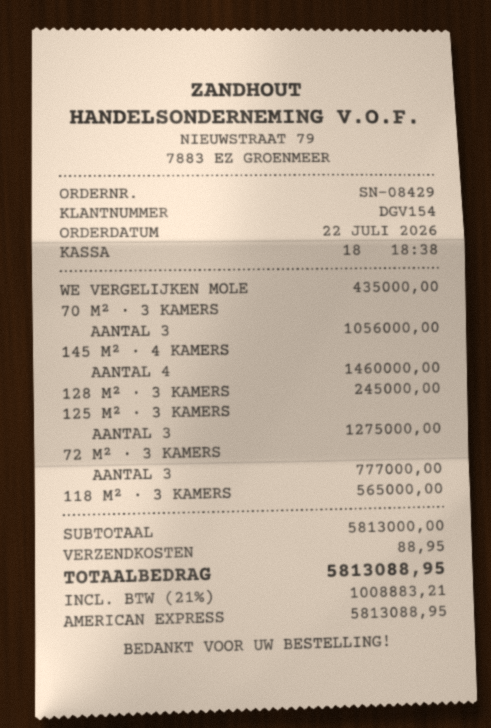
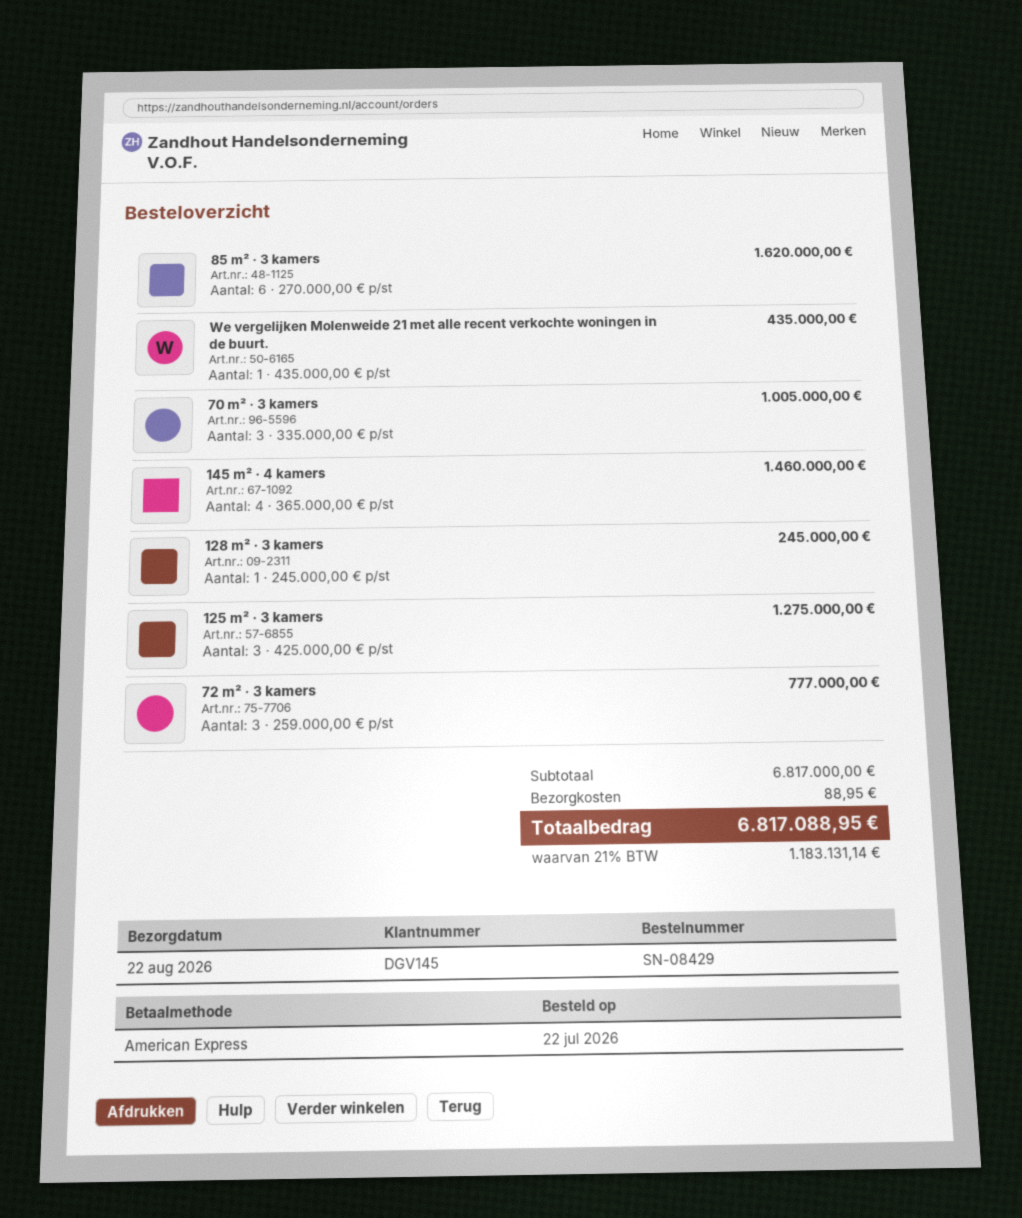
customer number: DGV154 -> DGV145
70 M² · 3 KAMERS: 3 for 1056000.00 -> 3 for 1005000.00
118 M² · 3 KAMERS: 1 for 565000.00 -> none
85 m² · 3 kamers: none -> 6 for 1620000.00
subtotal: 5813000.00 -> 6817000.00
tax: 21% = 1008883.21 -> 21% = 1183131.14
total: 5813088.95 -> 6817088.95

